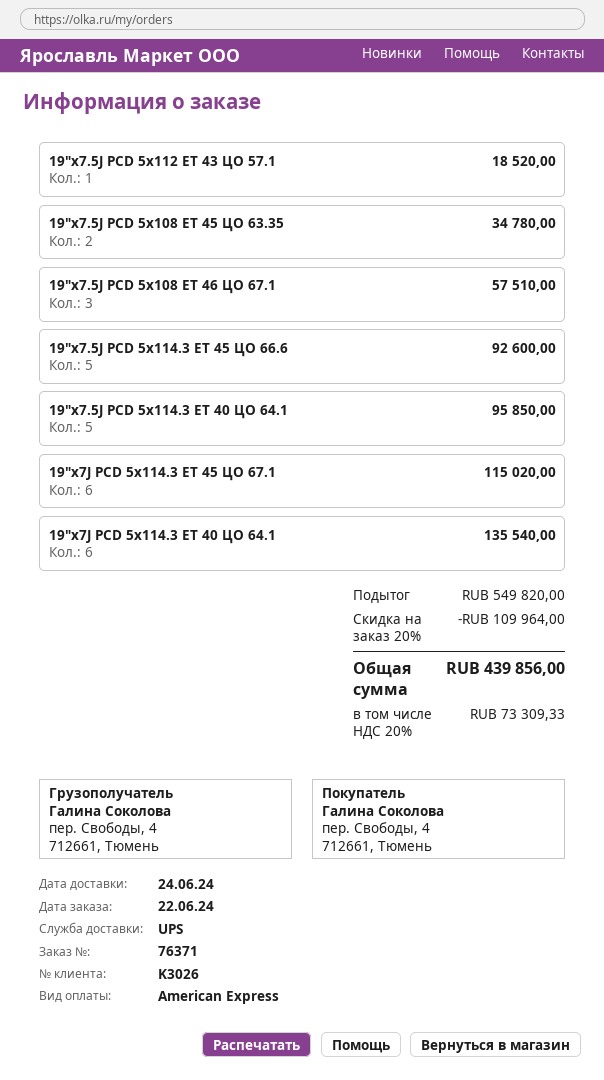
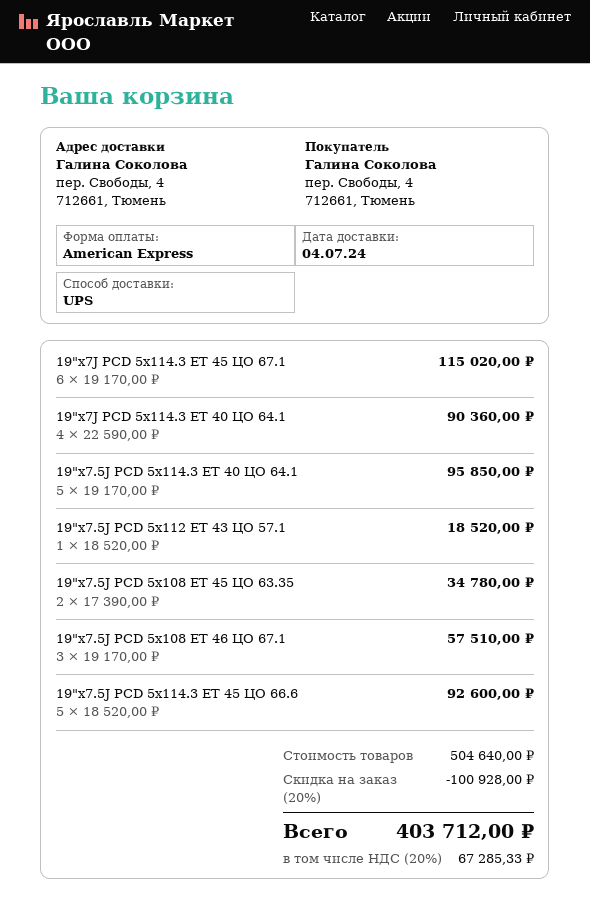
delivery date: 2024-06-24 -> 2024-07-04
19"x7J PCD 5x114.3 ЕТ 40 ЦО 64.1: 6 for 135540.00 -> 4 for 90360.00
subtotal: 549820.00 -> 504640.00
discount: 20% = 109964.00 -> 20% = 100928.00
tax: 20% = 73309.33 -> 20% = 67285.33
total: 439856.00 -> 403712.00

